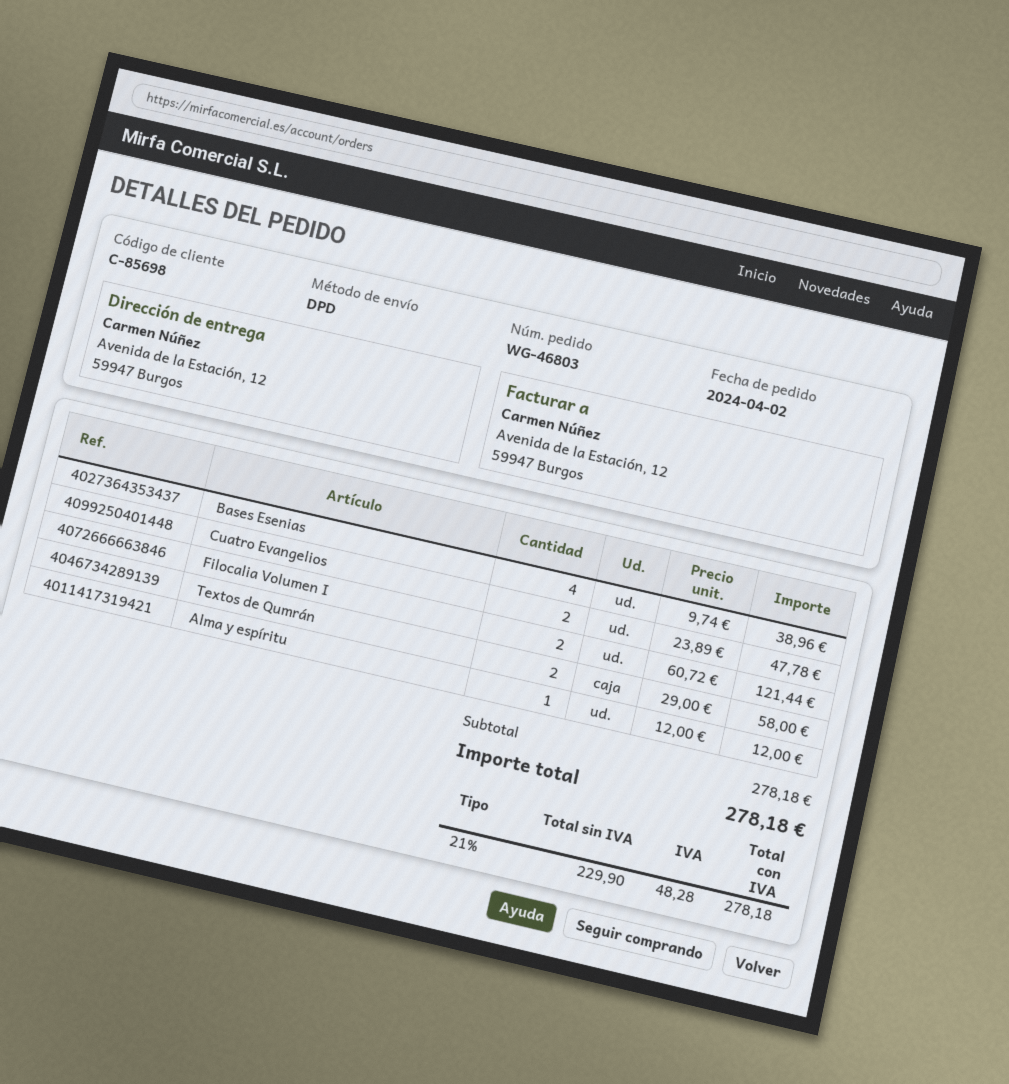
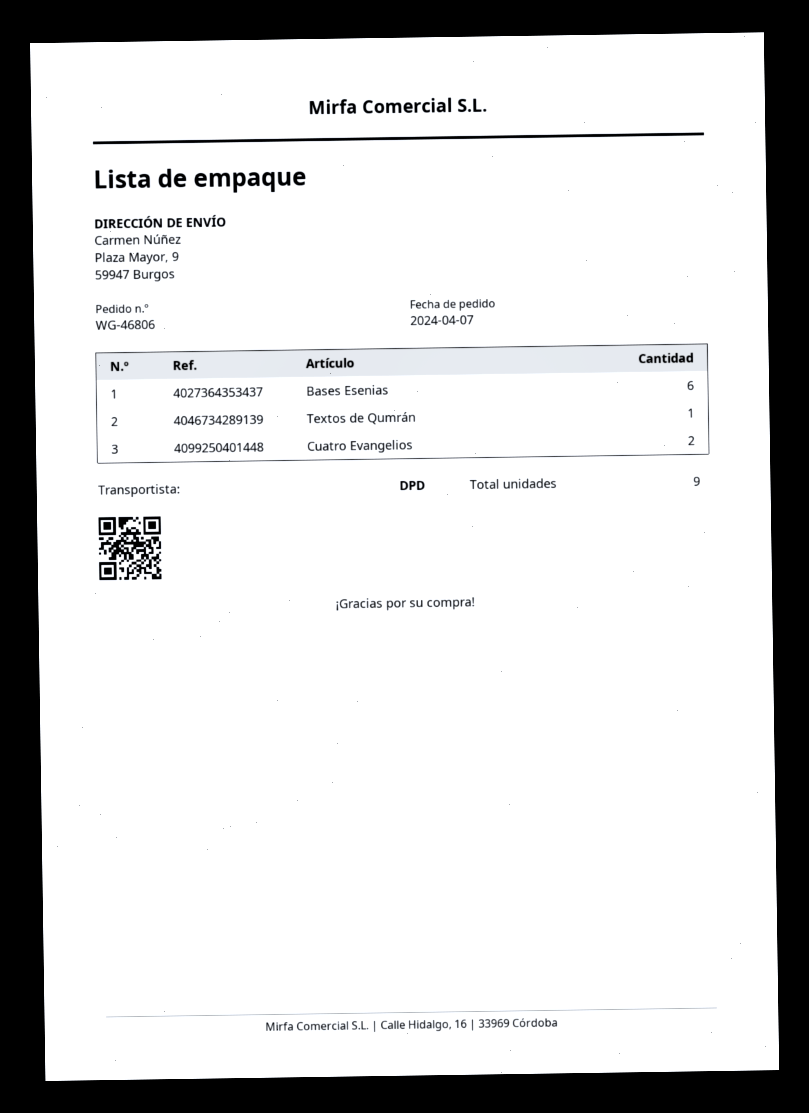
order number: WG-46803 -> WG-46806
order date: 2024-04-02 -> 2024-04-07
ship to: Avenida de la Estación, 12, 59947 Burgos -> Plaza Mayor, 9, 59947 Burgos
Bases Esenias: 4 -> 6
Filocalia Volumen I: 2 -> none
Textos de Qumrán: 2 -> 1
Alma y espíritu: 1 -> none

